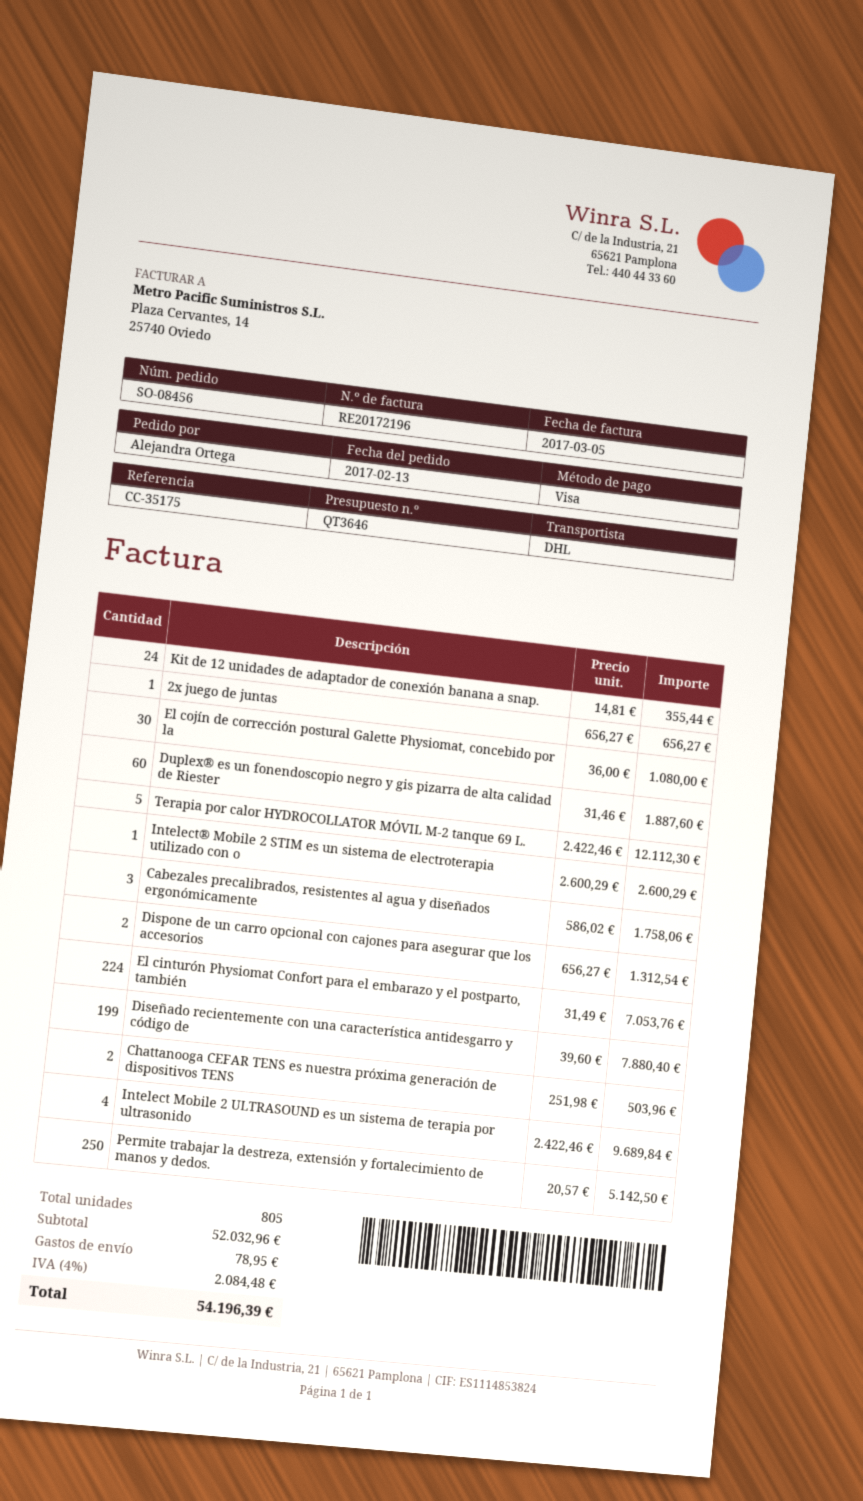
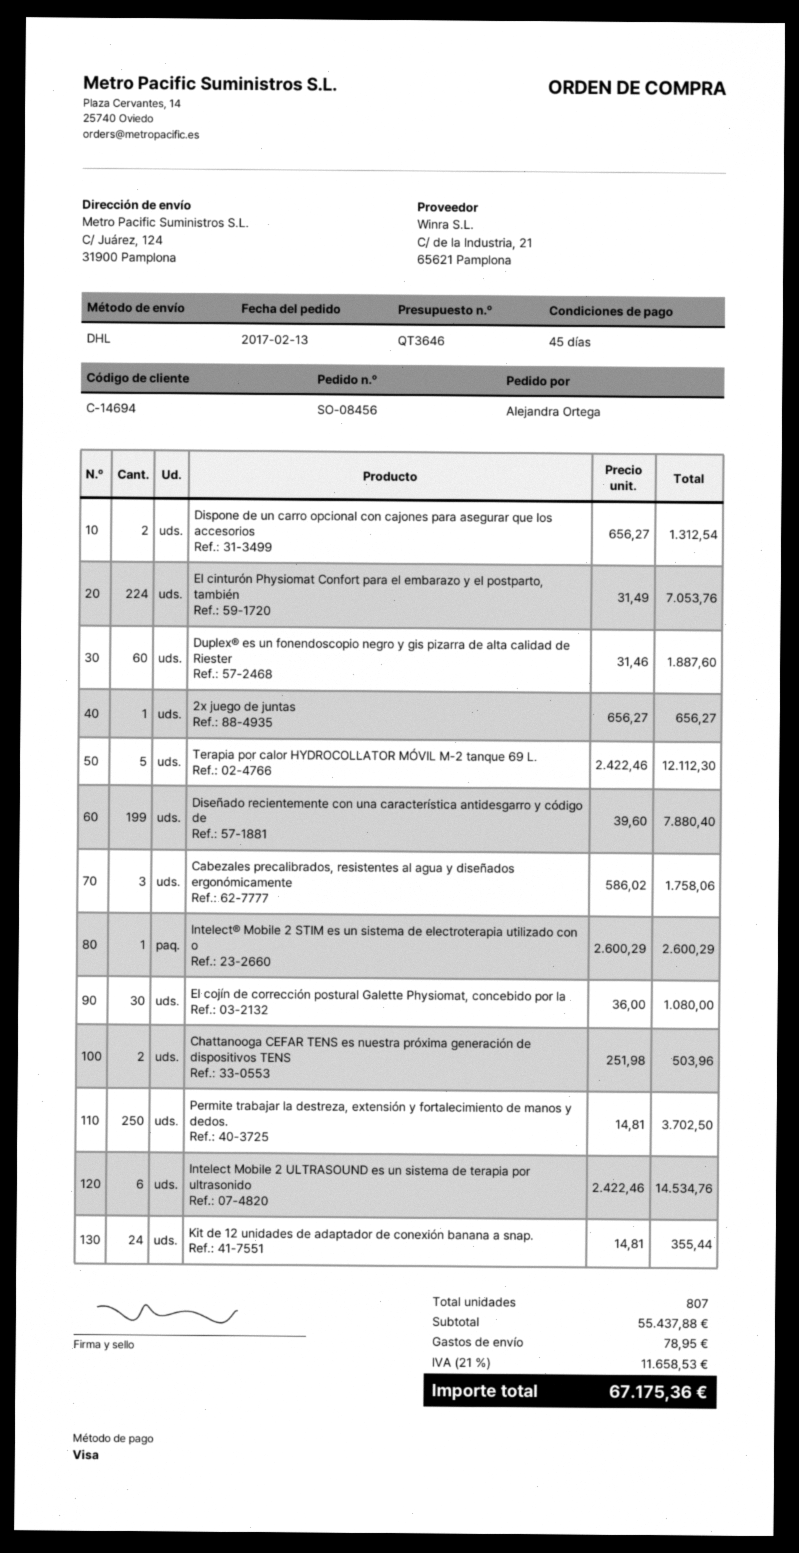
Intelect Mobile 2 ULTRASOUND es un sistema de terapia por ultrasonido: 4 x 2422.46 = 9689.84 -> 6 x 2422.46 = 14534.76
Permite trabajar la destreza, extensión y fortalecimiento de manos y dedos.: 250 x 20.57 = 5142.50 -> 250 x 14.81 = 3702.50
total quantity: 805 -> 807
subtotal: 52032.96 -> 55437.88
tax: 4% = 2084.48 -> 21% = 11658.53
total: 54196.39 -> 67175.36

